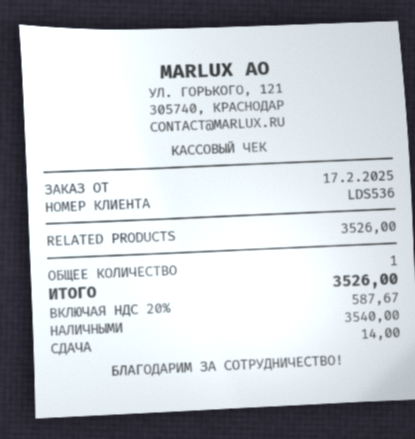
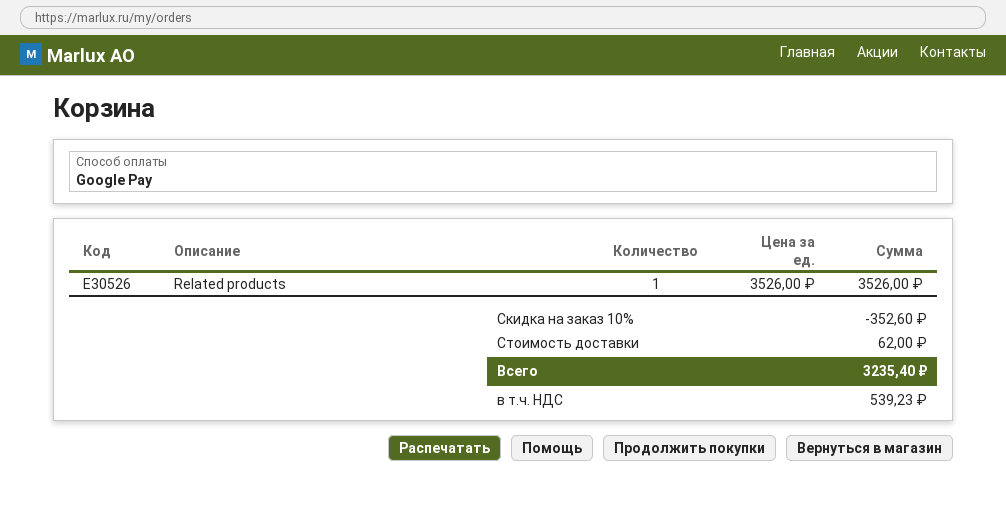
payment method: cash -> Google Pay
discount: none -> 10% = 352.60
shipping: none -> 62.00
tax: 587.67 -> 539.23
total: 3526.00 -> 3235.40

